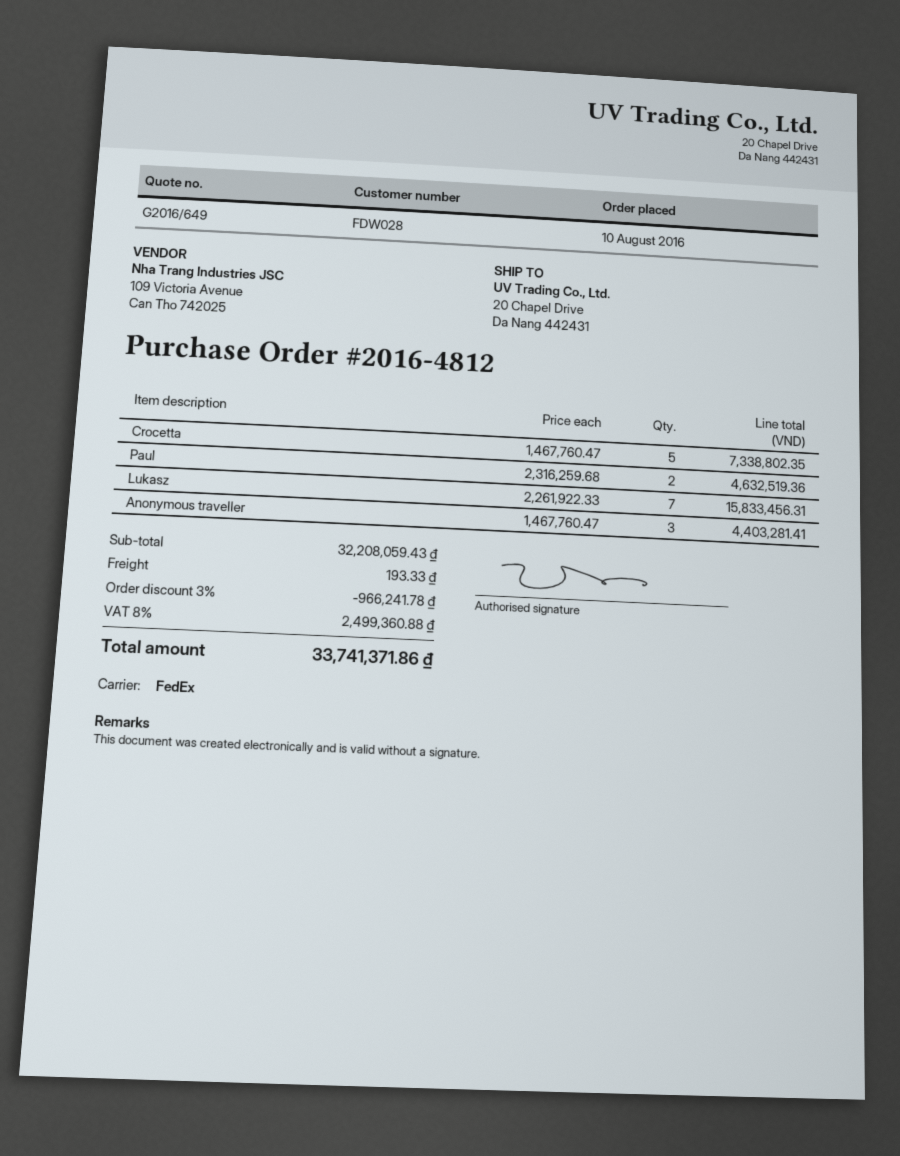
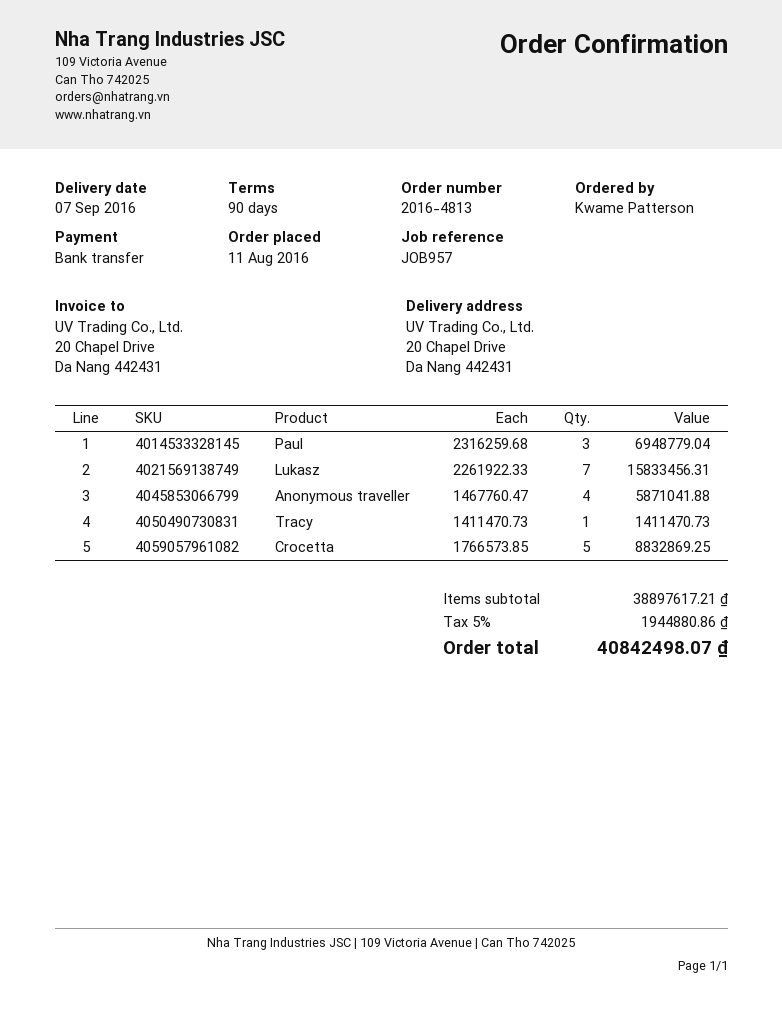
order number: 2016-4812 -> 2016-4813
order date: 2016-08-10 -> 2016-08-11
Crocetta: 5 x 1467760.47 = 7338802.35 -> 5 x 1766573.85 = 8832869.25
Paul: 2 x 2316259.68 = 4632519.36 -> 3 x 2316259.68 = 6948779.04
Anonymous traveller: 3 x 1467760.47 = 4403281.41 -> 4 x 1467760.47 = 5871041.88
Tracy: none -> 1 x 1411470.73 = 1411470.73
subtotal: 32208059.43 -> 38897617.21
discount: 3% = 966241.78 -> none
shipping: 193.33 -> none
tax: 8% = 2499360.88 -> 5% = 1944880.86
total: 33741371.86 -> 40842498.07

